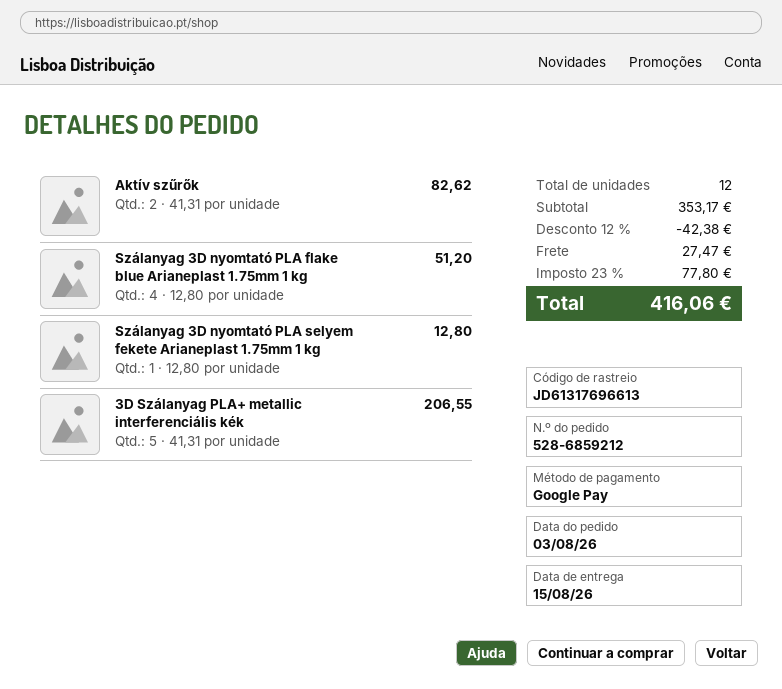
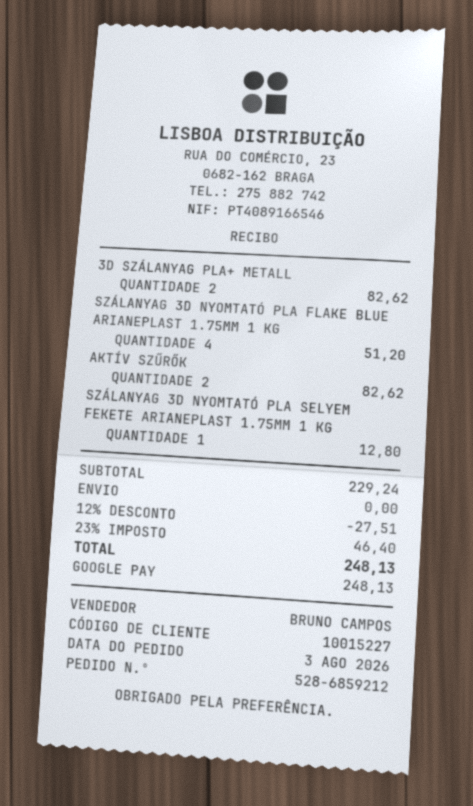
3D Szálanyag PLA+ metallic interferenciális kék: 5 for 206.55 -> 2 for 82.62
subtotal: 353.17 -> 229.24
discount: 12% = 42.38 -> 12% = 27.51
shipping: 27.47 -> 0.00
tax: 23% = 77.80 -> 23% = 46.40
total: 416.06 -> 248.13

